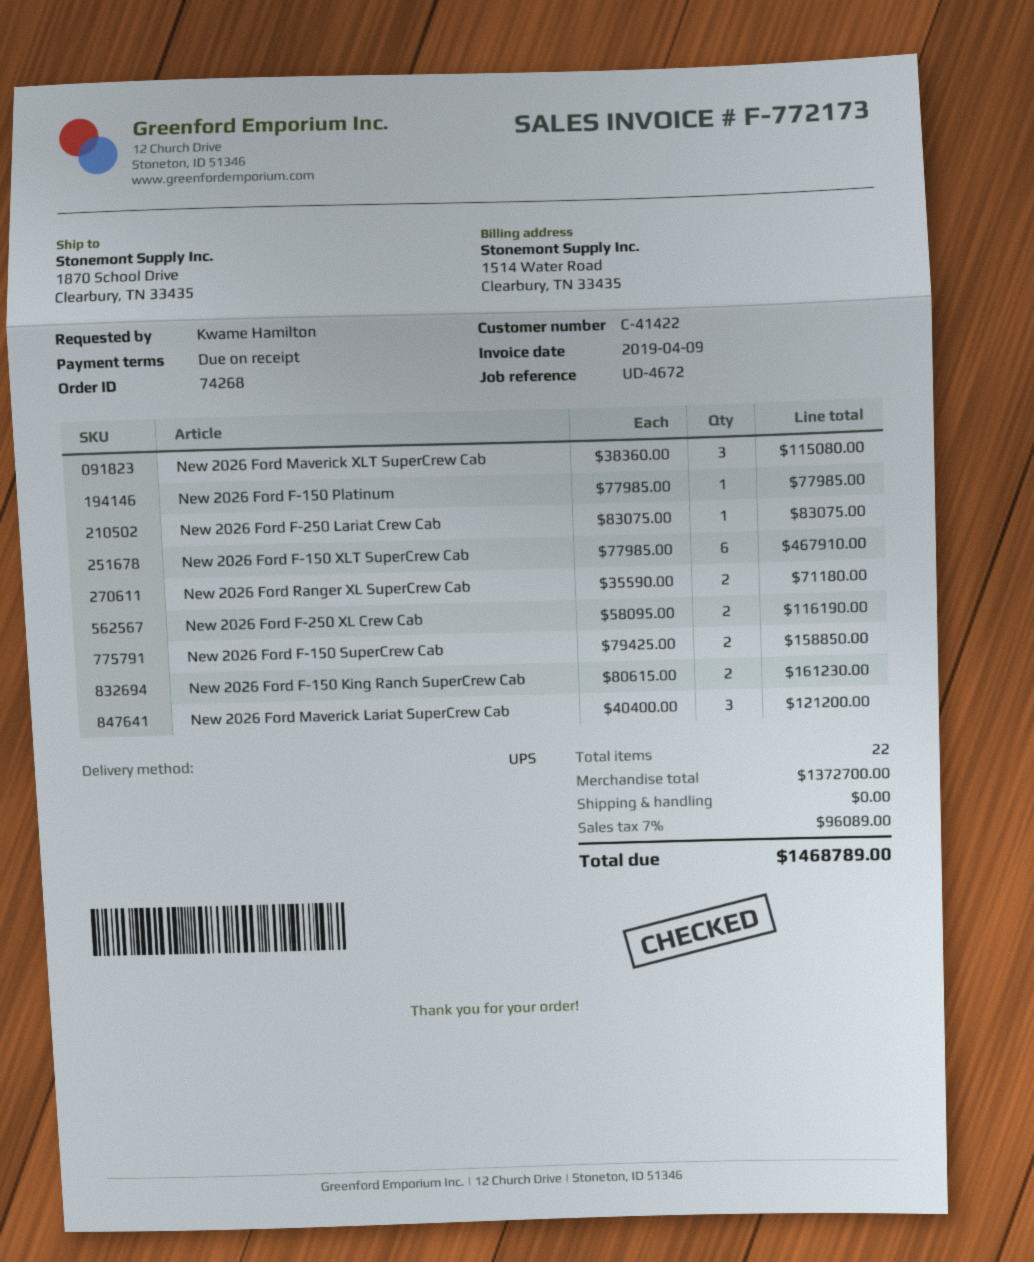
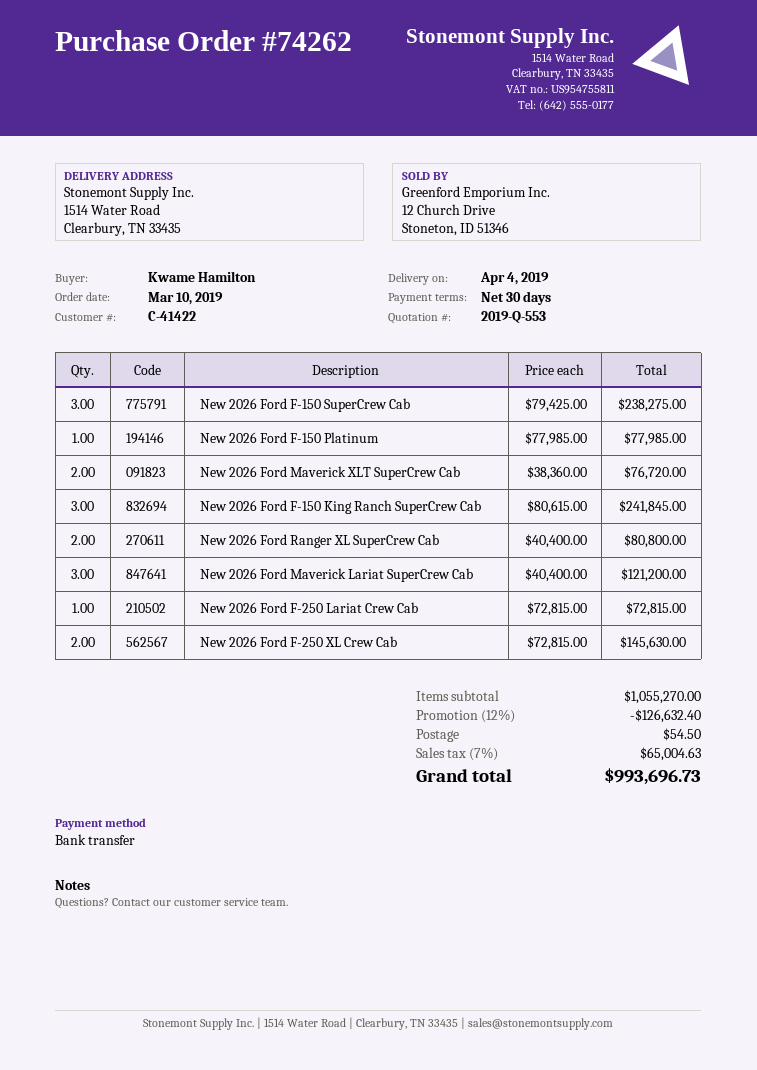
order number: 74268 -> 74262
payment terms: on receipt -> 30 days
ship to: 1870 School Drive, Clearbury, TN 33435 -> 1514 Water Road, Clearbury, TN 33435
New 2026 Ford Maverick XLT SuperCrew Cab: 3 x 38360.00 = 115080.00 -> 2 x 38360.00 = 76720.00
New 2026 Ford F-250 Lariat Crew Cab: 1 x 83075.00 = 83075.00 -> 1 x 72815.00 = 72815.00
New 2026 Ford F-150 XLT SuperCrew Cab: 6 x 77985.00 = 467910.00 -> none
New 2026 Ford Ranger XL SuperCrew Cab: 2 x 35590.00 = 71180.00 -> 2 x 40400.00 = 80800.00
New 2026 Ford F-250 XL Crew Cab: 2 x 58095.00 = 116190.00 -> 2 x 72815.00 = 145630.00
New 2026 Ford F-150 SuperCrew Cab: 2 x 79425.00 = 158850.00 -> 3 x 79425.00 = 238275.00
New 2026 Ford F-150 King Ranch SuperCrew Cab: 2 x 80615.00 = 161230.00 -> 3 x 80615.00 = 241845.00
subtotal: 1372700.00 -> 1055270.00
discount: none -> 12% = 126632.40
shipping: 0.00 -> 54.50
tax: 7% = 96089.00 -> 7% = 65004.63
total: 1468789.00 -> 993696.73

